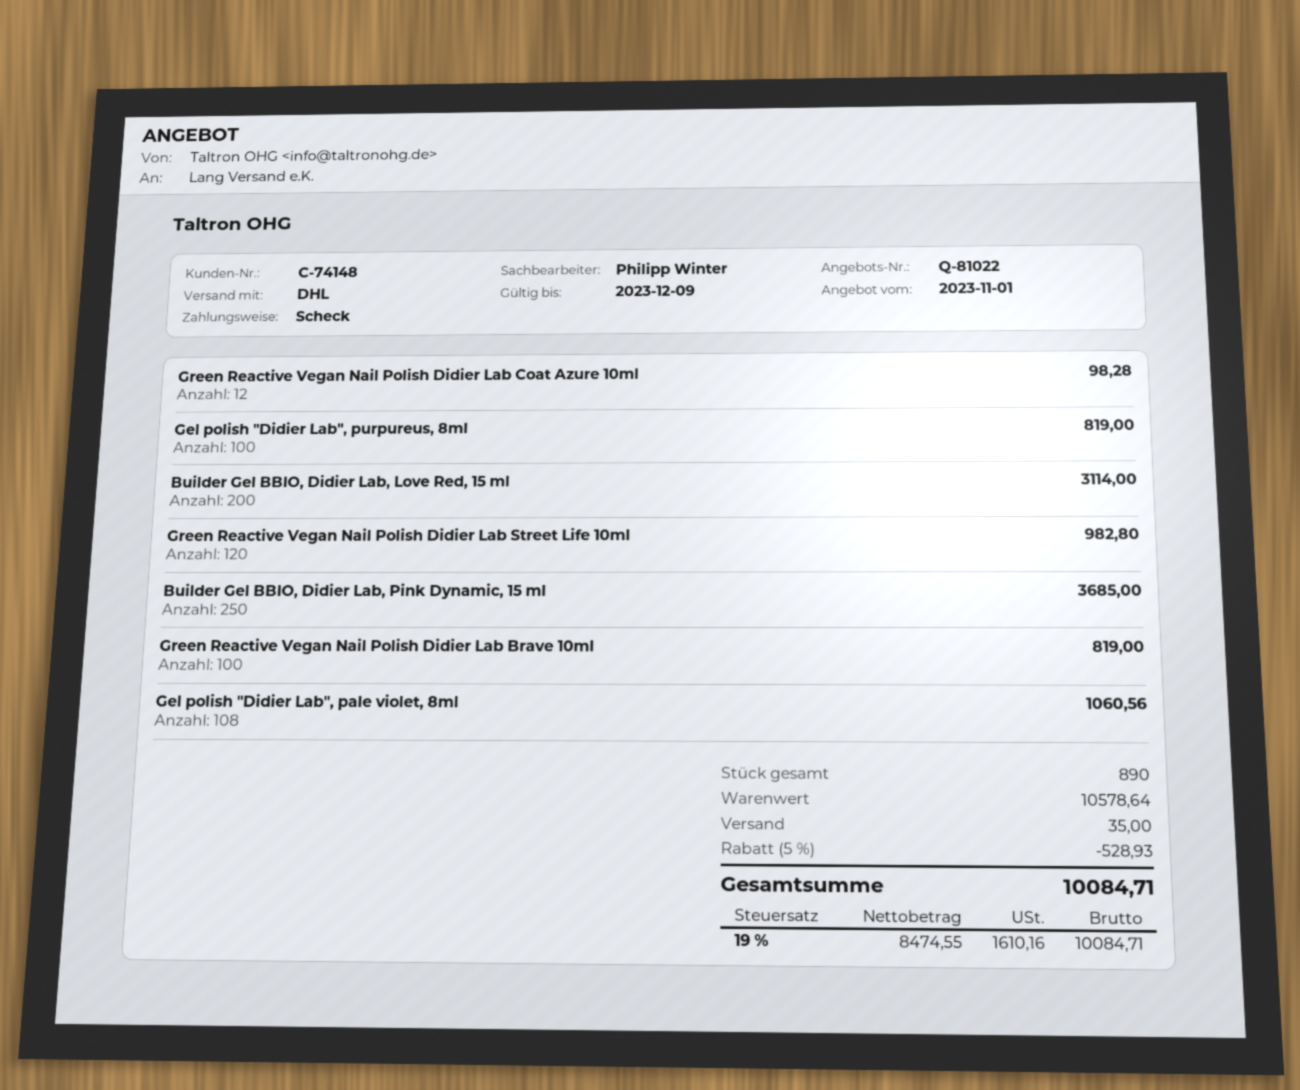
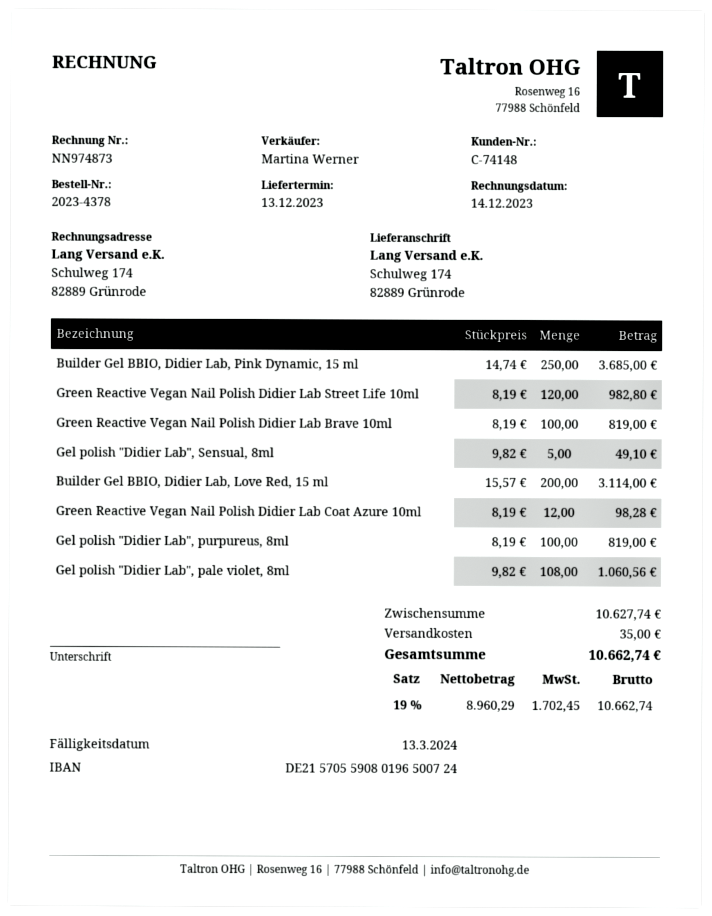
sales rep: Philipp Winter -> Martina Werner
Gel polish "Didier Lab", Sensual, 8ml: none -> 5 for 49.10
subtotal: 10578.64 -> 10627.74
discount: 5% = 528.93 -> none
net: 8474.55 -> 8960.29
tax: 19% = 1610.16 -> 19% = 1702.45
total: 10084.71 -> 10662.74

